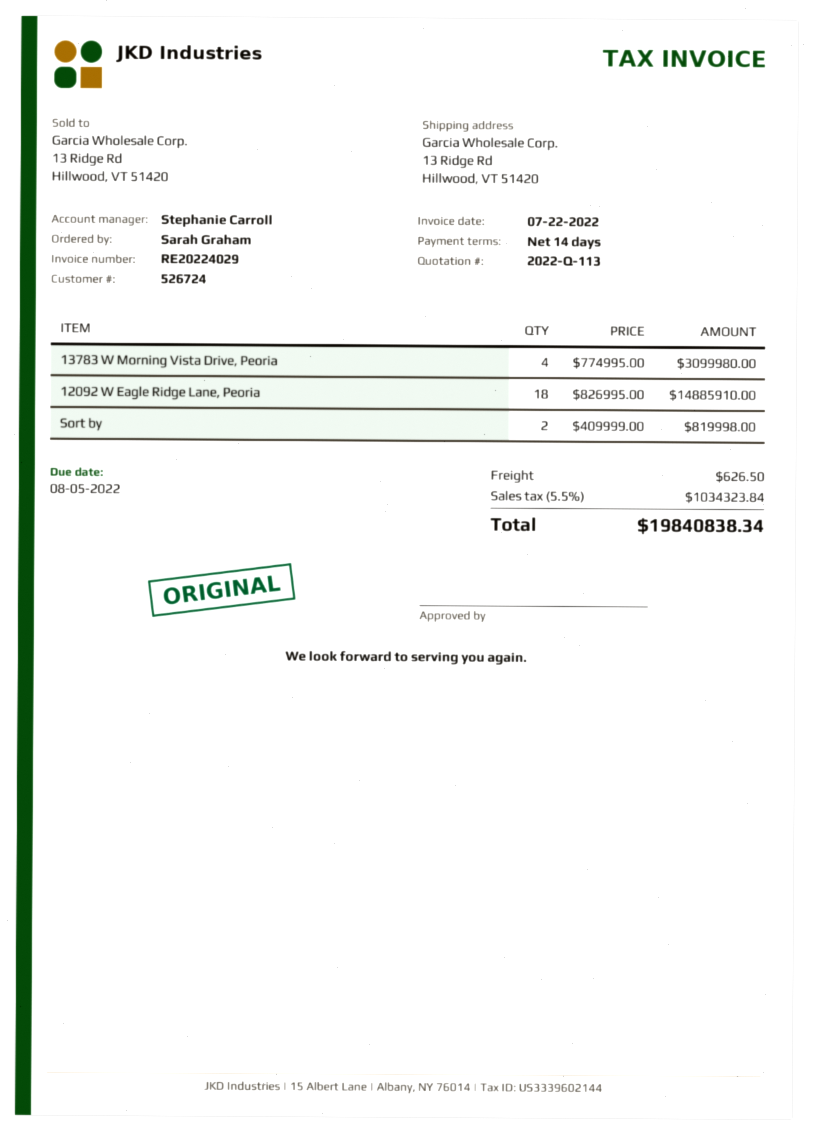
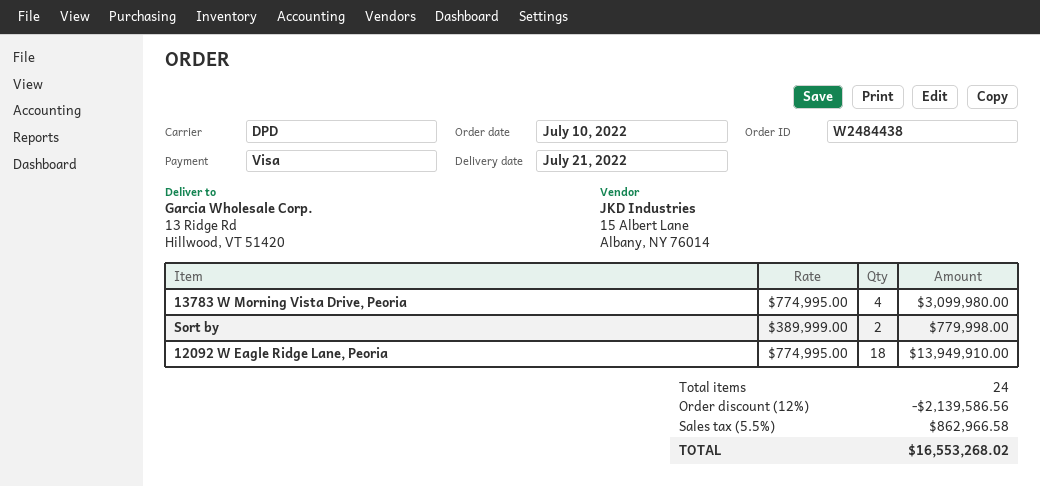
12092 W Eagle Ridge Lane, Peoria: 18 x 826995.00 = 14885910.00 -> 18 x 774995.00 = 13949910.00
Sort by: 2 x 409999.00 = 819998.00 -> 2 x 389999.00 = 779998.00
discount: none -> 12% = 2139586.56
shipping: 626.50 -> none
tax: 5.5% = 1034323.84 -> 5.5% = 862966.58
total: 19840838.34 -> 16553268.02

